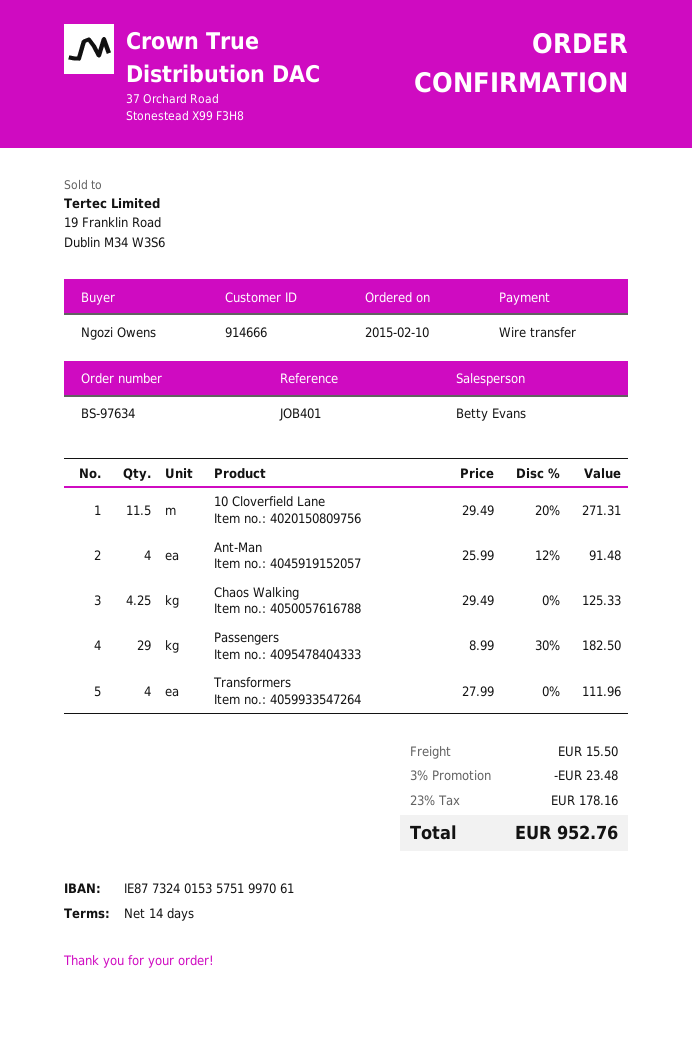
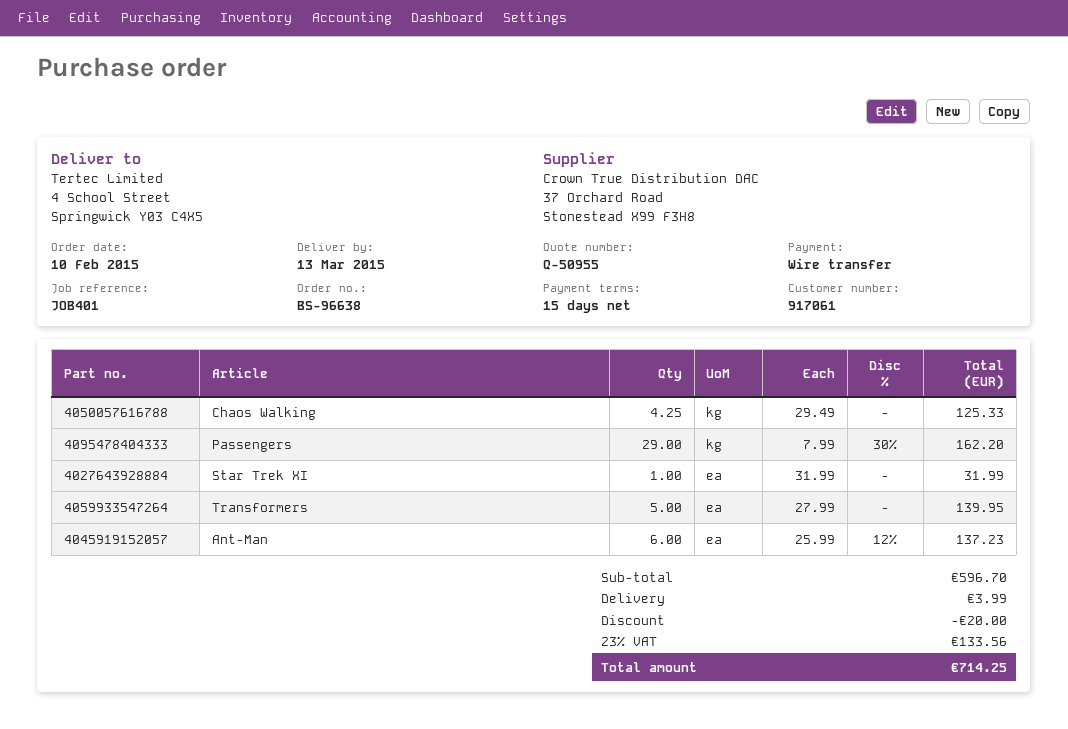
order number: BS-97634 -> BS-96638
payment terms: 14 days -> 15 days
customer number: 914666 -> 917061
10 Cloverfield Lane: 11.5 x 29.49 - 20% = 271.31 -> none
Ant-Man: 4 x 25.99 - 12% = 91.48 -> 6 x 25.99 - 12% = 137.23
Passengers: 29 x 8.99 - 30% = 182.50 -> 29 x 7.99 - 30% = 162.20
Transformers: 4 x 27.99 = 111.96 -> 5 x 27.99 = 139.95
Star Trek XI: none -> 1 x 31.99 = 31.99
discount: 23.48 -> 20.00
shipping: 15.50 -> 3.99
tax: 23% = 178.16 -> 23% = 133.56
total: 952.76 -> 714.25

